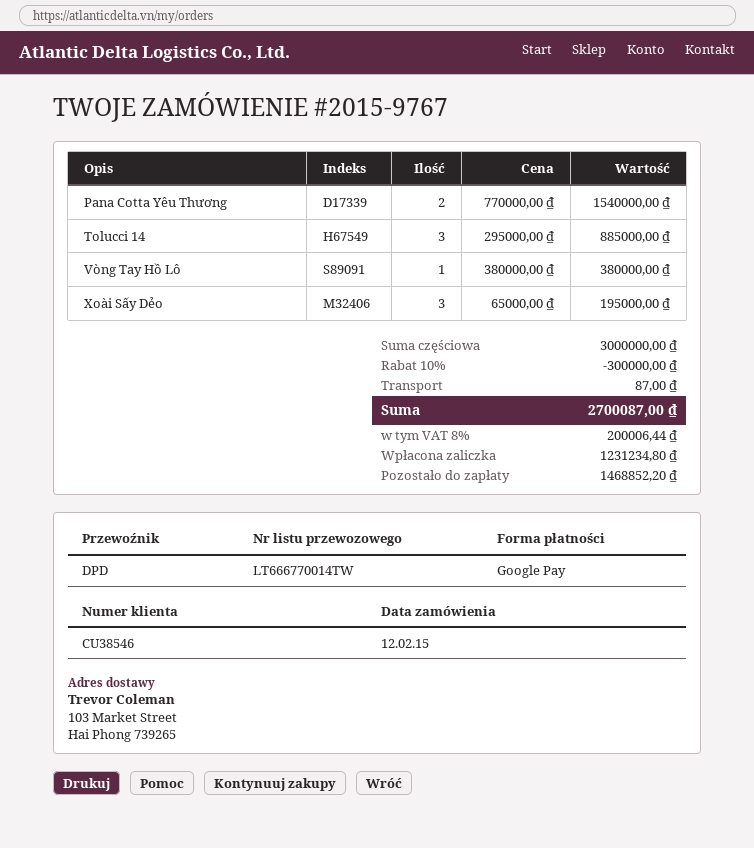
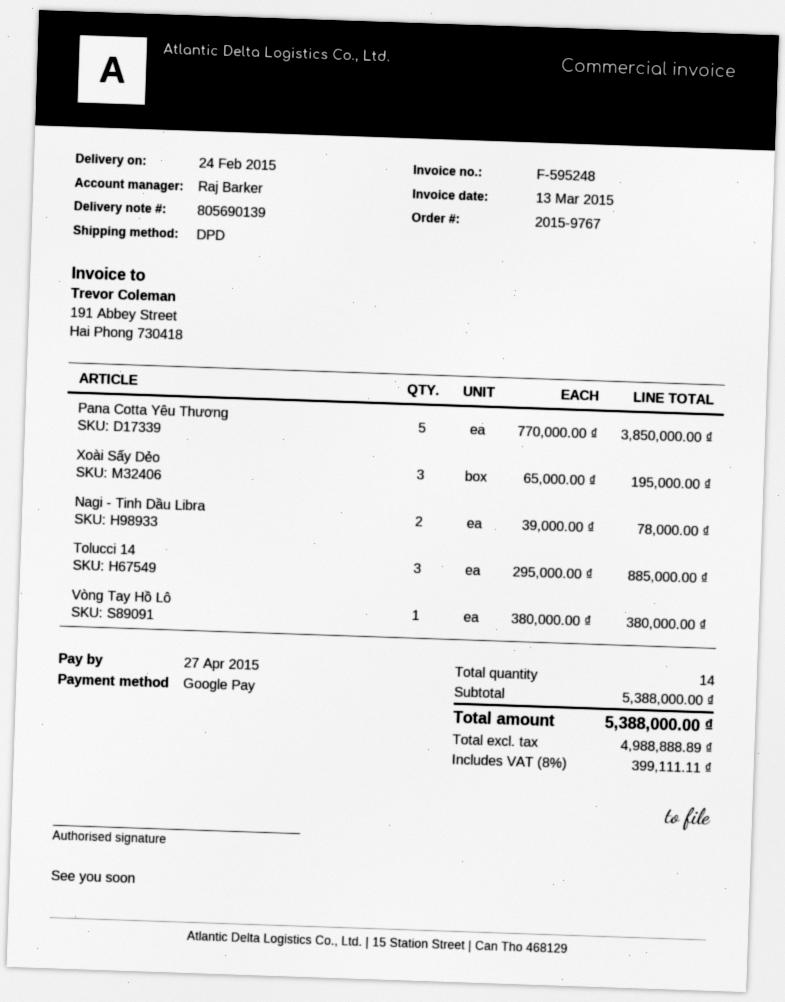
Pana Cotta Yêu Thương: 2 x 770000.00 = 1540000.00 -> 5 x 770000.00 = 3850000.00
Nagi - Tinh Dầu Libra: none -> 2 x 39000.00 = 78000.00
subtotal: 3000000.00 -> 5388000.00
discount: 10% = 300000.00 -> none
shipping: 87.00 -> none
tax: 8% = 200006.44 -> 8% = 399111.11
total: 2700087.00 -> 5388000.00

